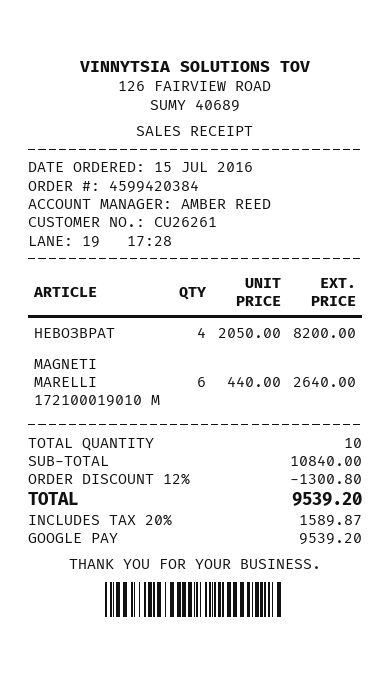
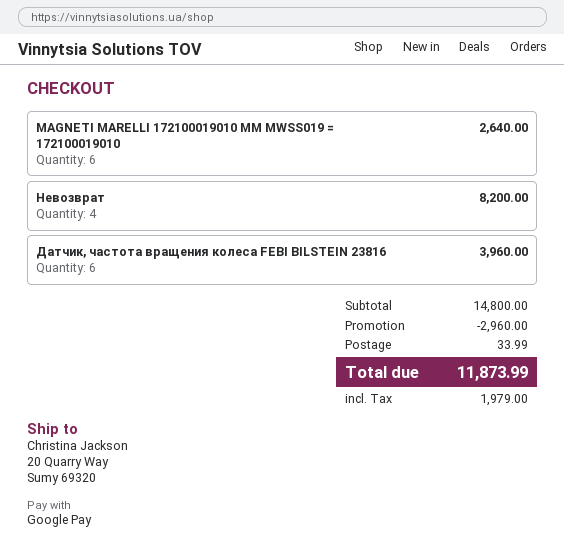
Датчик, частота вращения колеса FEBI BILSTEIN 23816: none -> 6 for 3960.00
subtotal: 10840.00 -> 14800.00
discount: 1300.80 -> 2960.00
shipping: none -> 33.99
tax: 1589.87 -> 1979.00
total: 9539.20 -> 11873.99

